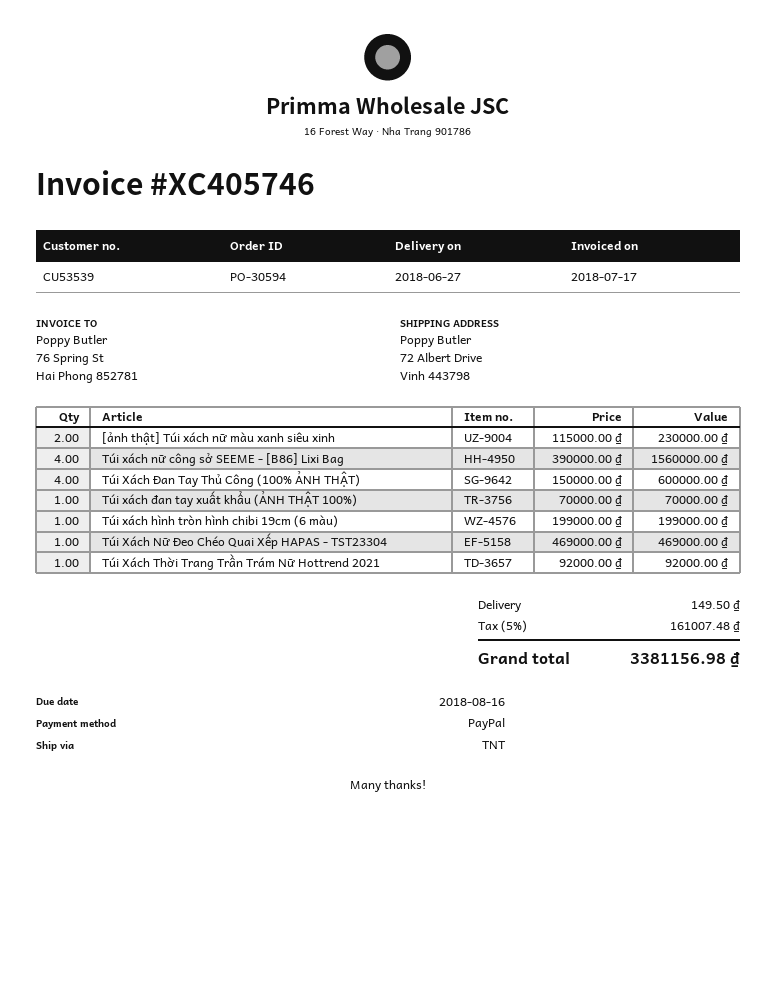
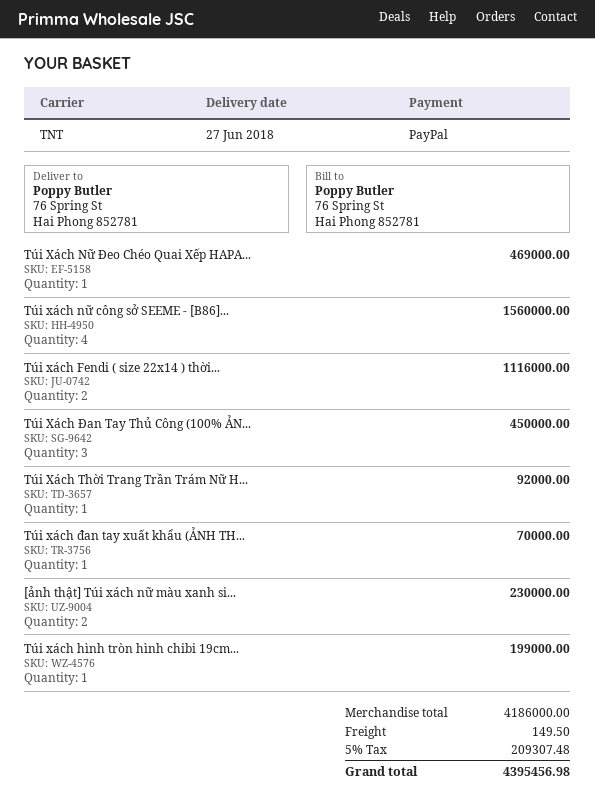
ship to: 72 Albert Drive, Vinh 443798 -> 76 Spring St, Hai Phong 852781
Túi Xách Đan Tay Thủ Công (100% ẢNH THẬT): 4 for 600000.00 -> 3 for 450000.00
Túi xách Fendi ( size 22x14 ) thời...: none -> 2 for 1116000.00
tax: 5% = 161007.48 -> 5% = 209307.48
total: 3381156.98 -> 4395456.98

